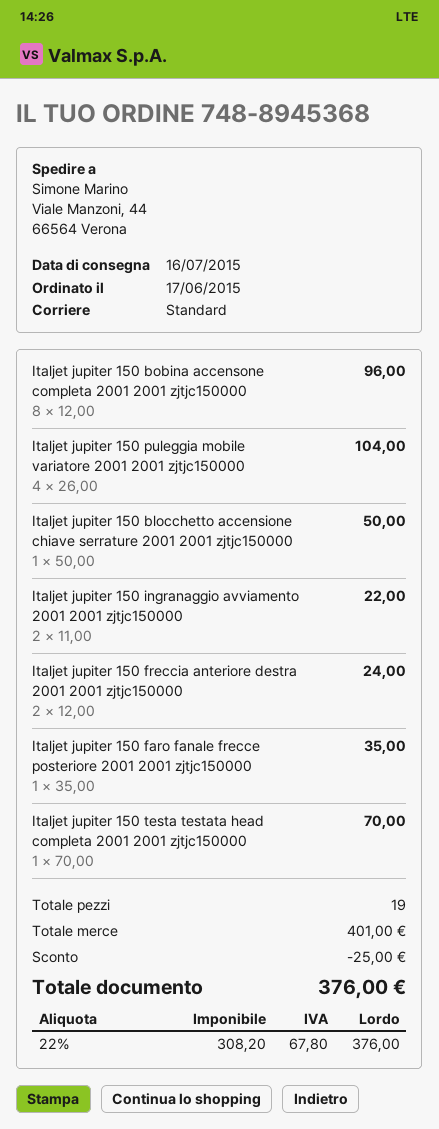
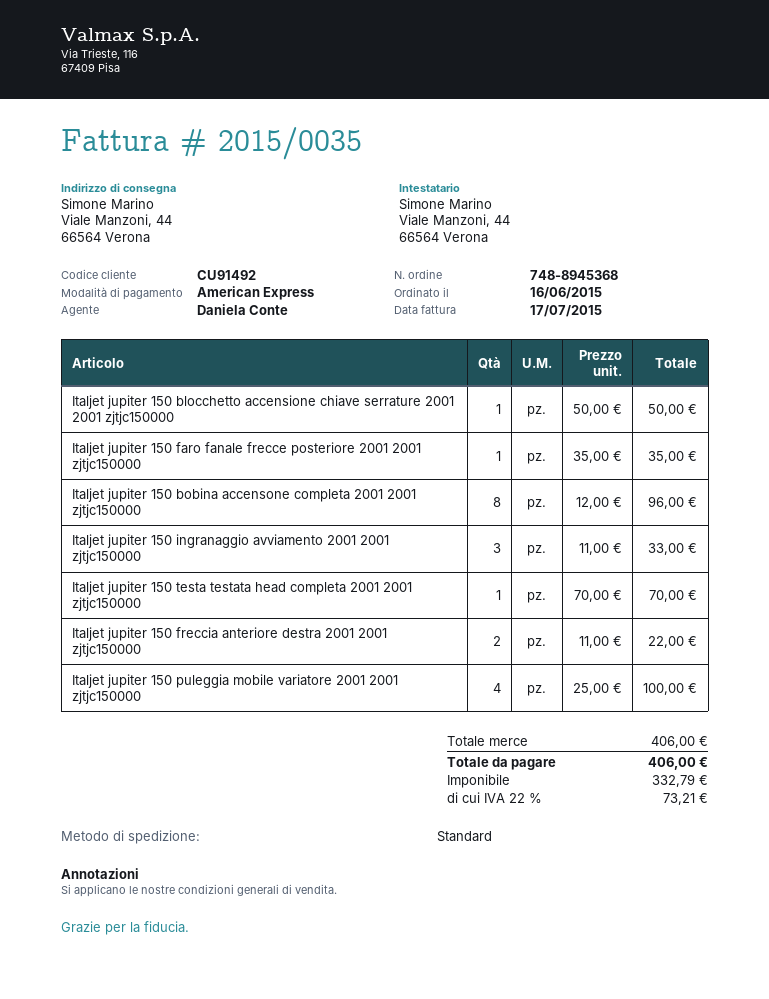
order date: 2015-06-17 -> 2015-06-16
Italjet jupiter 150 puleggia mobile variatore 2001 2001 zjtjc150000: 4 x 26.00 = 104.00 -> 4 x 25.00 = 100.00
Italjet jupiter 150 ingranaggio avviamento 2001 2001 zjtjc150000: 2 x 11.00 = 22.00 -> 3 x 11.00 = 33.00
Italjet jupiter 150 freccia anteriore destra 2001 2001 zjtjc150000: 2 x 12.00 = 24.00 -> 2 x 11.00 = 22.00
subtotal: 401.00 -> 406.00
discount: 25.00 -> none
net: 308.20 -> 332.79
tax: 22% = 67.80 -> 22% = 73.21
total: 376.00 -> 406.00

